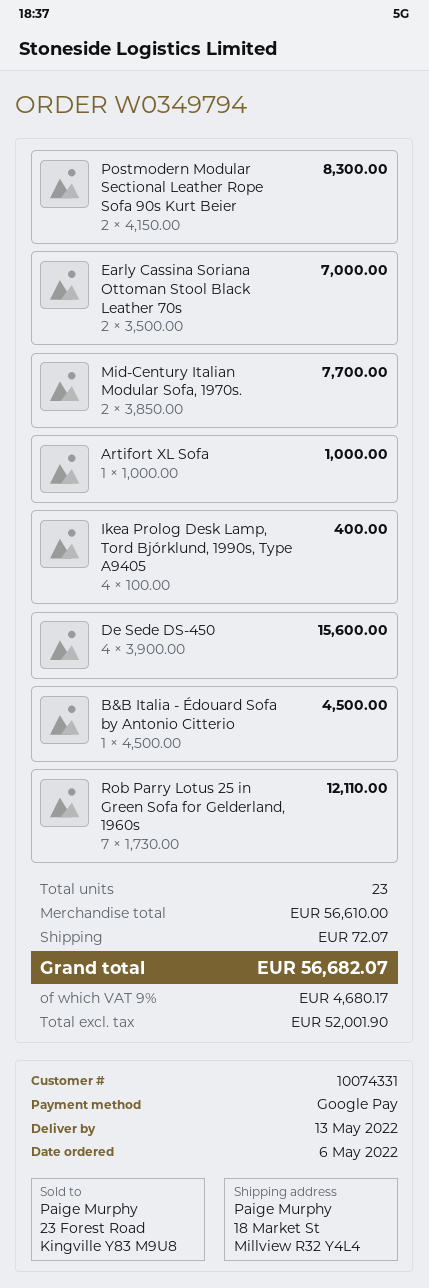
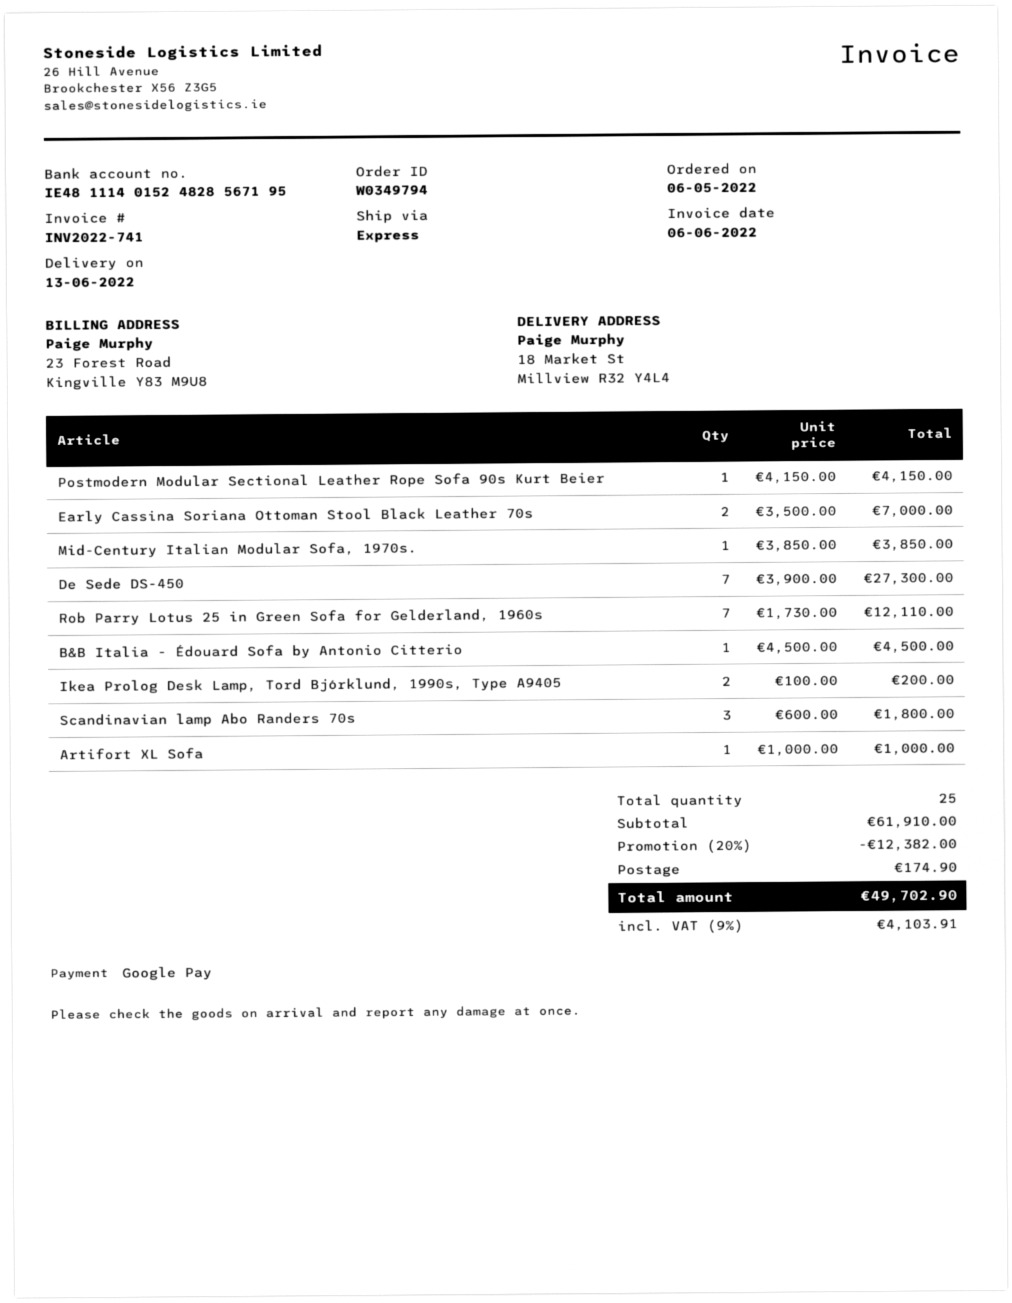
delivery date: 2022-05-13 -> 2022-06-13
Postmodern Modular Sectional Leather Rope Sofa 90s Kurt Beier: 2 x 4150.00 = 8300.00 -> 1 x 4150.00 = 4150.00
Mid-Century Italian Modular Sofa, 1970s.: 2 x 3850.00 = 7700.00 -> 1 x 3850.00 = 3850.00
Ikea Prolog Desk Lamp, Tord Bjórklund, 1990s, Type A9405: 4 x 100.00 = 400.00 -> 2 x 100.00 = 200.00
De Sede DS-450: 4 x 3900.00 = 15600.00 -> 7 x 3900.00 = 27300.00
Scandinavian lamp Abo Randers 70s: none -> 3 x 600.00 = 1800.00
total quantity: 23 -> 25
subtotal: 56610.00 -> 61910.00
discount: none -> 20% = 12382.00
shipping: 72.07 -> 174.90
tax: 9% = 4680.17 -> 9% = 4103.91
total: 56682.07 -> 49702.90

